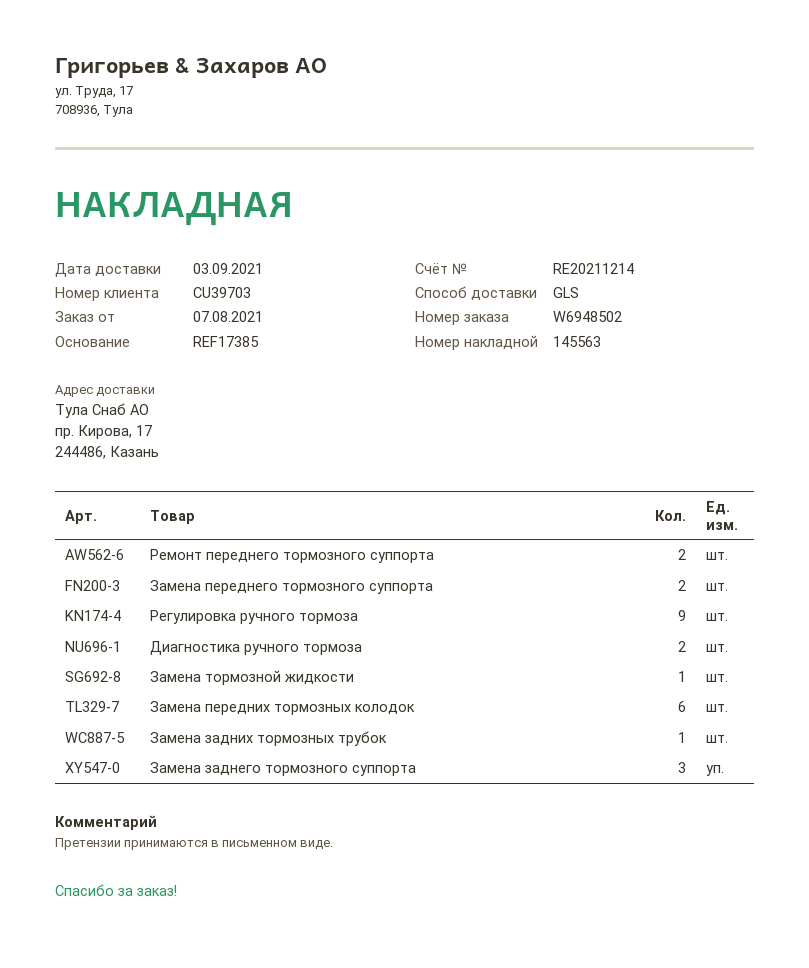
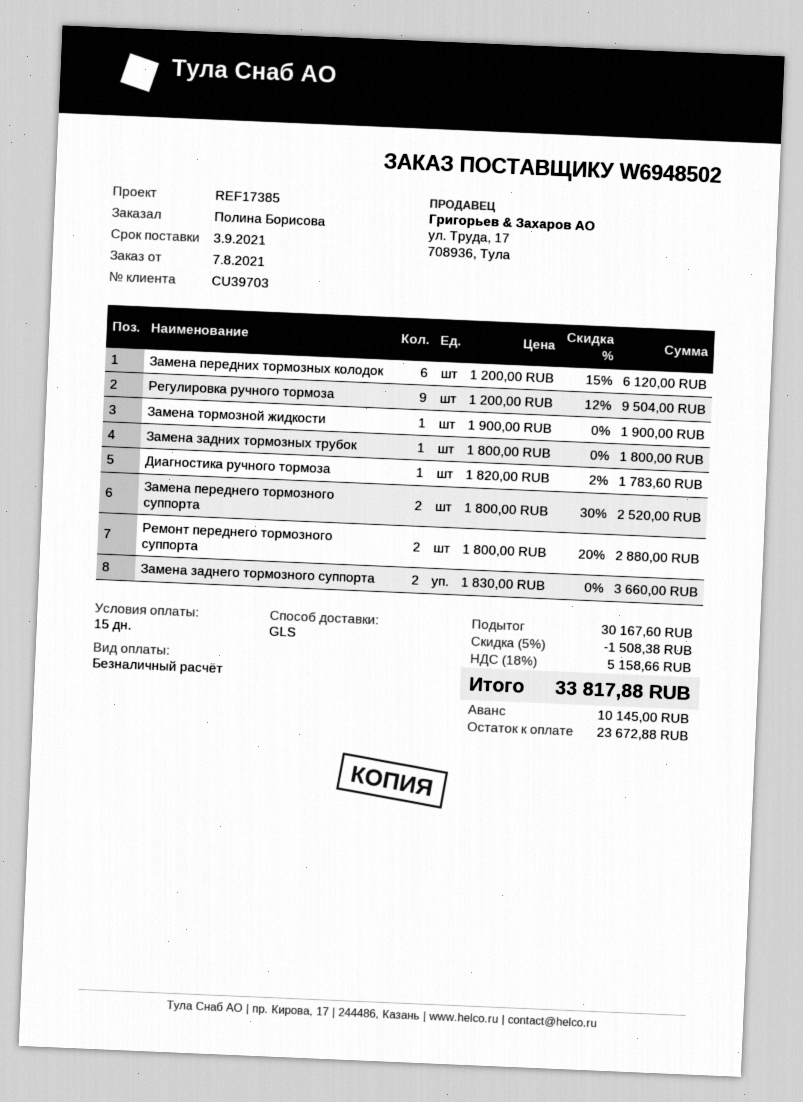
Диагностика ручного тормоза: 2 -> 1
Замена заднего тормозного суппорта: 3 -> 2

